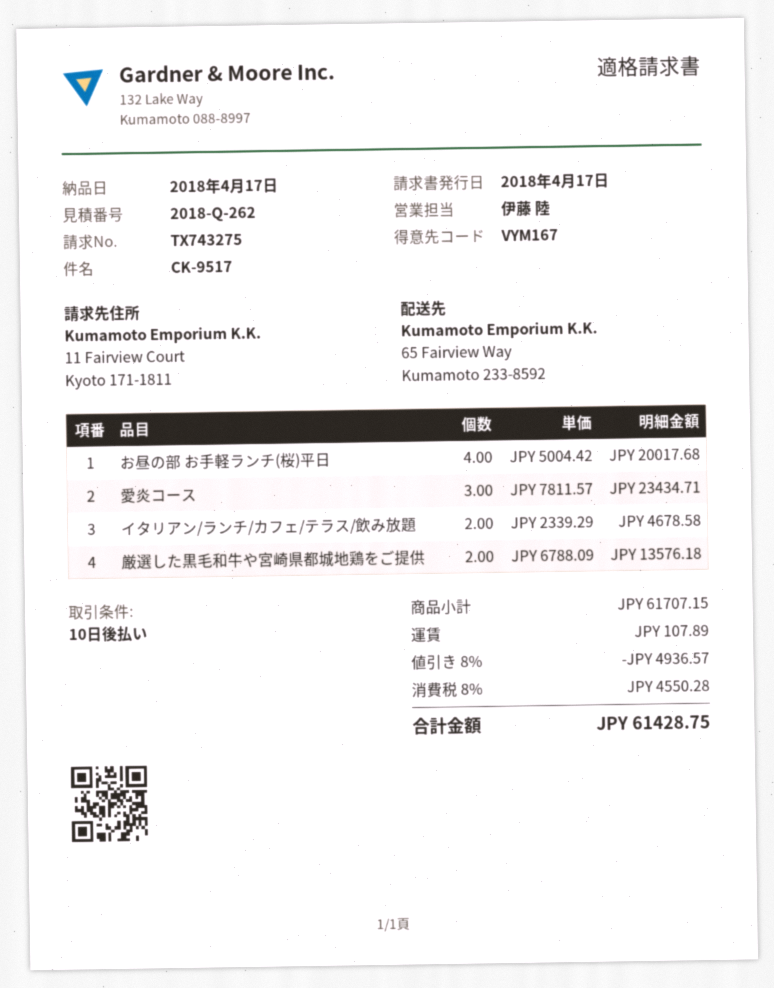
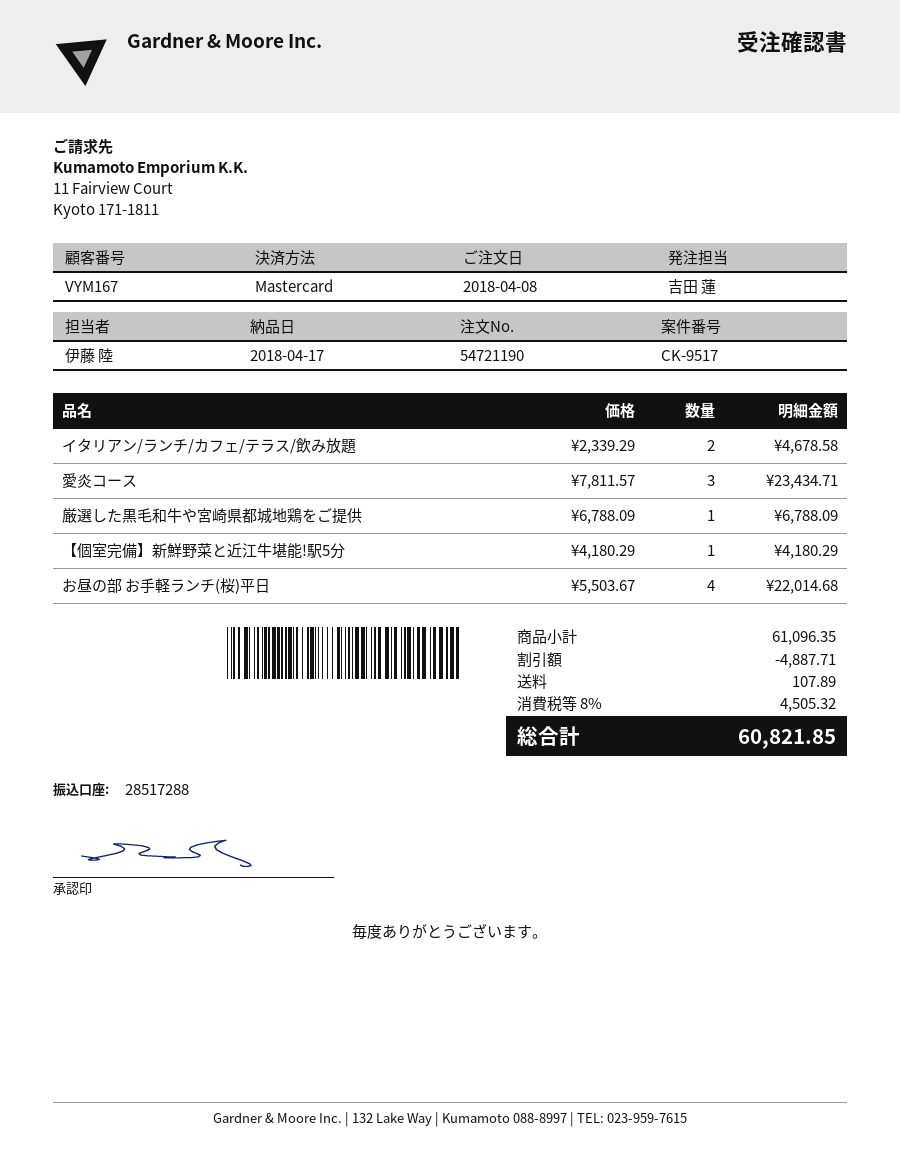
お昼の部 お手軽ランチ(桜)平日: 4 x 5004.42 = 20017.68 -> 4 x 5503.67 = 22014.68
厳選した黒毛和牛や宮崎県都城地鶏をご提供: 2 x 6788.09 = 13576.18 -> 1 x 6788.09 = 6788.09
【個室完備】新鮮野菜と近江牛堪能!駅5分: none -> 1 x 4180.29 = 4180.29
subtotal: 61707.15 -> 61096.35
discount: 4936.57 -> 4887.71
tax: 8% = 4550.28 -> 8% = 4505.32
total: 61428.75 -> 60821.85

